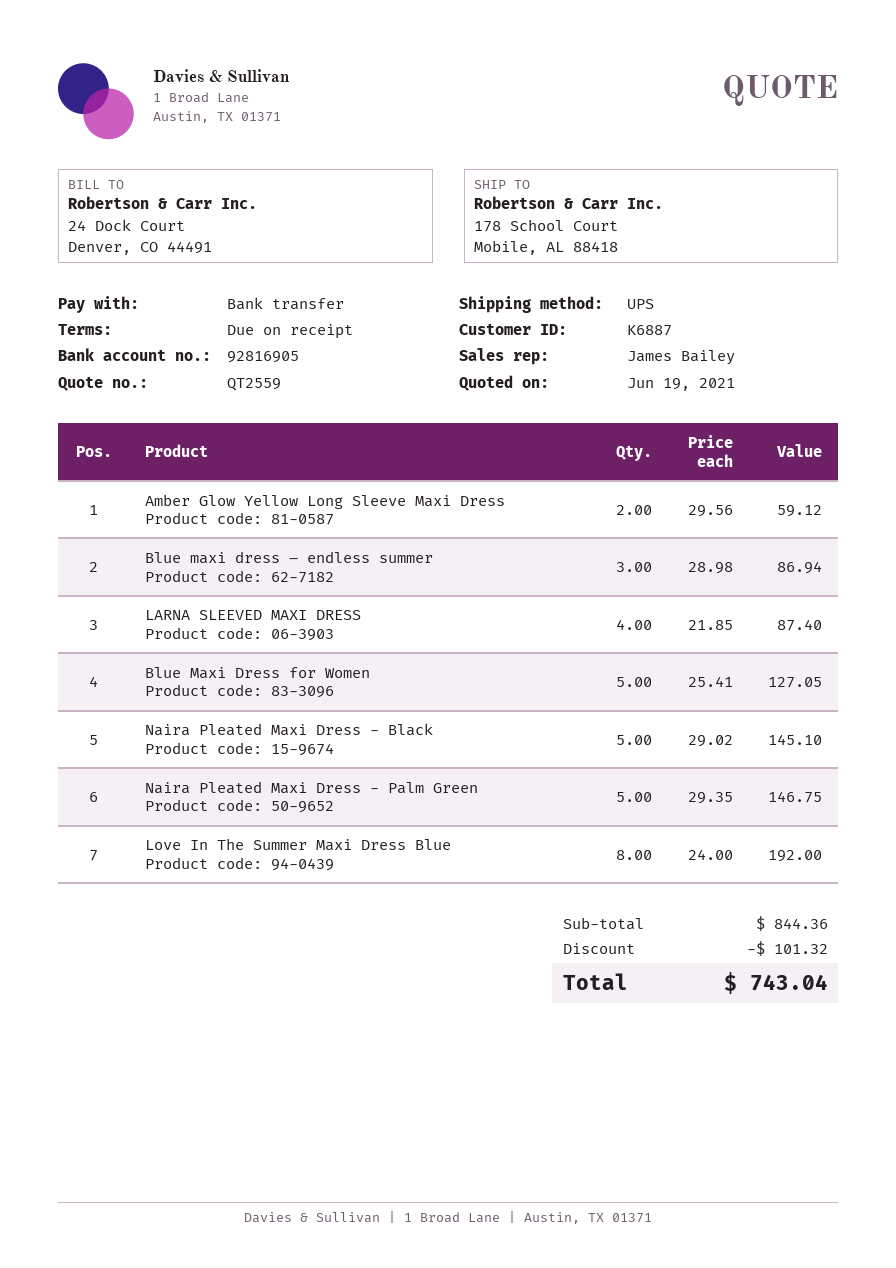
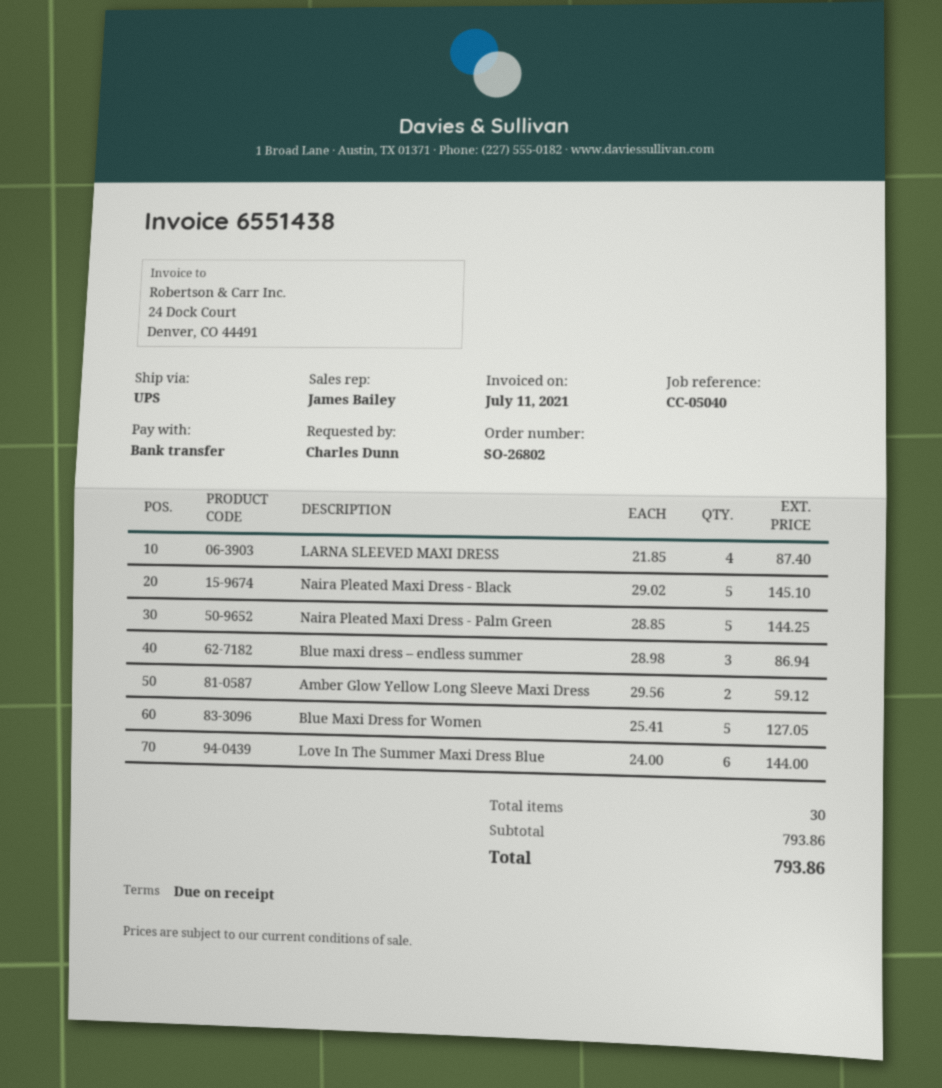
Naira Pleated Maxi Dress - Palm Green: 5 x 29.35 = 146.75 -> 5 x 28.85 = 144.25
Love In The Summer Maxi Dress Blue: 8 x 24.00 = 192.00 -> 6 x 24.00 = 144.00
subtotal: 844.36 -> 793.86
discount: 101.32 -> none
total: 743.04 -> 793.86

